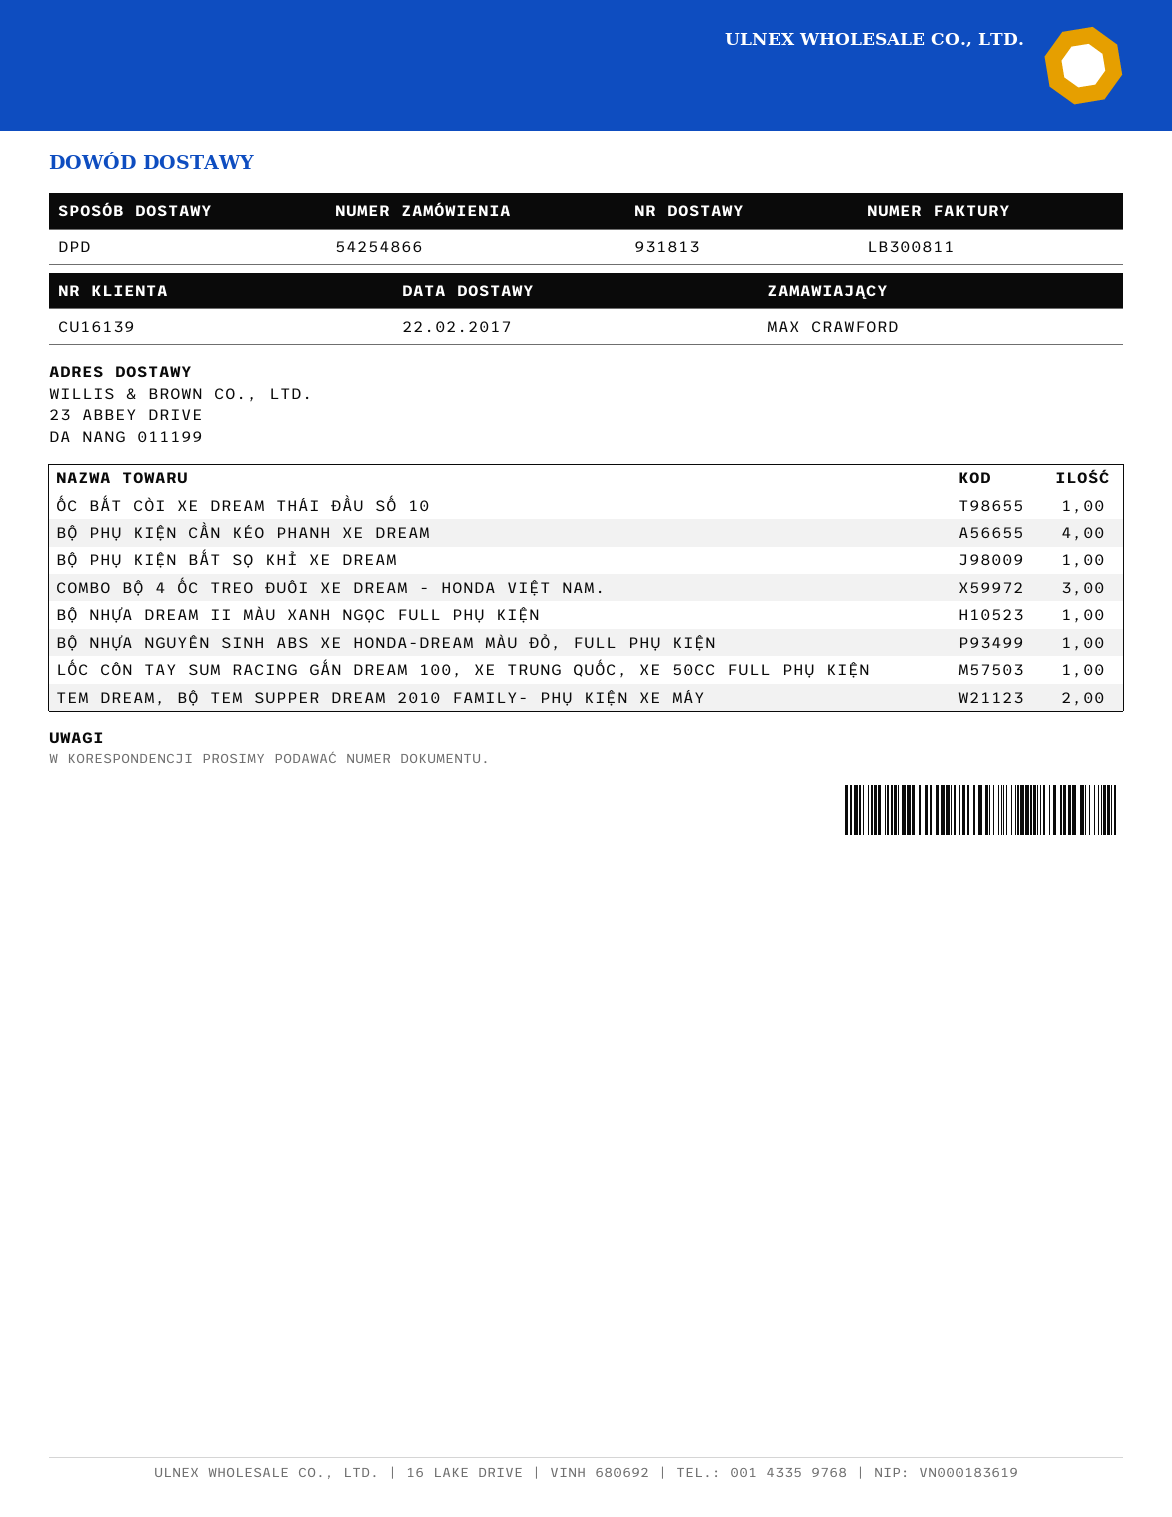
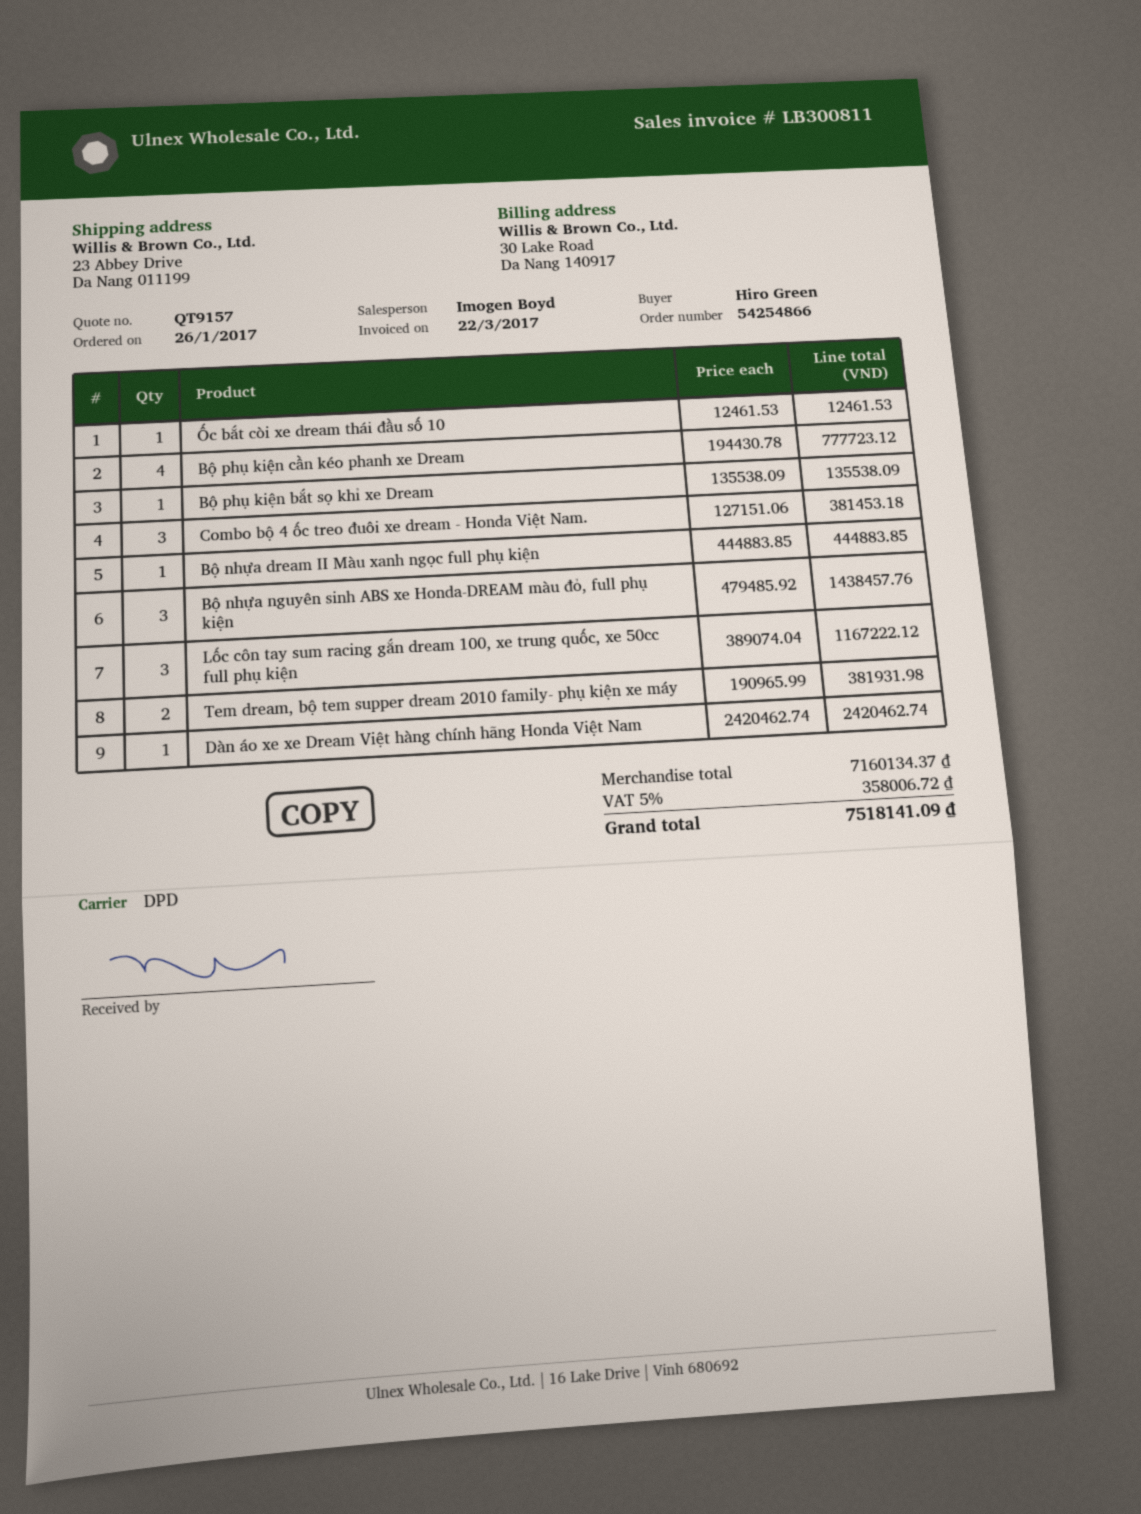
ordered by: MAX CRAWFORD -> Hiro Green
BỘ NHỰA NGUYÊN SINH ABS XE HONDA-DREAM MÀU ĐỎ, FULL PHỤ KIỆN: 1 -> 3
LỐC CÔN TAY SUM RACING GẮN DREAM 100, XE TRUNG QUỐC, XE 50CC FULL PHỤ KIỆN: 1 -> 3
Dàn áo xe xe Dream Việt hàng chính hãng Honda Việt Nam: none -> 1

